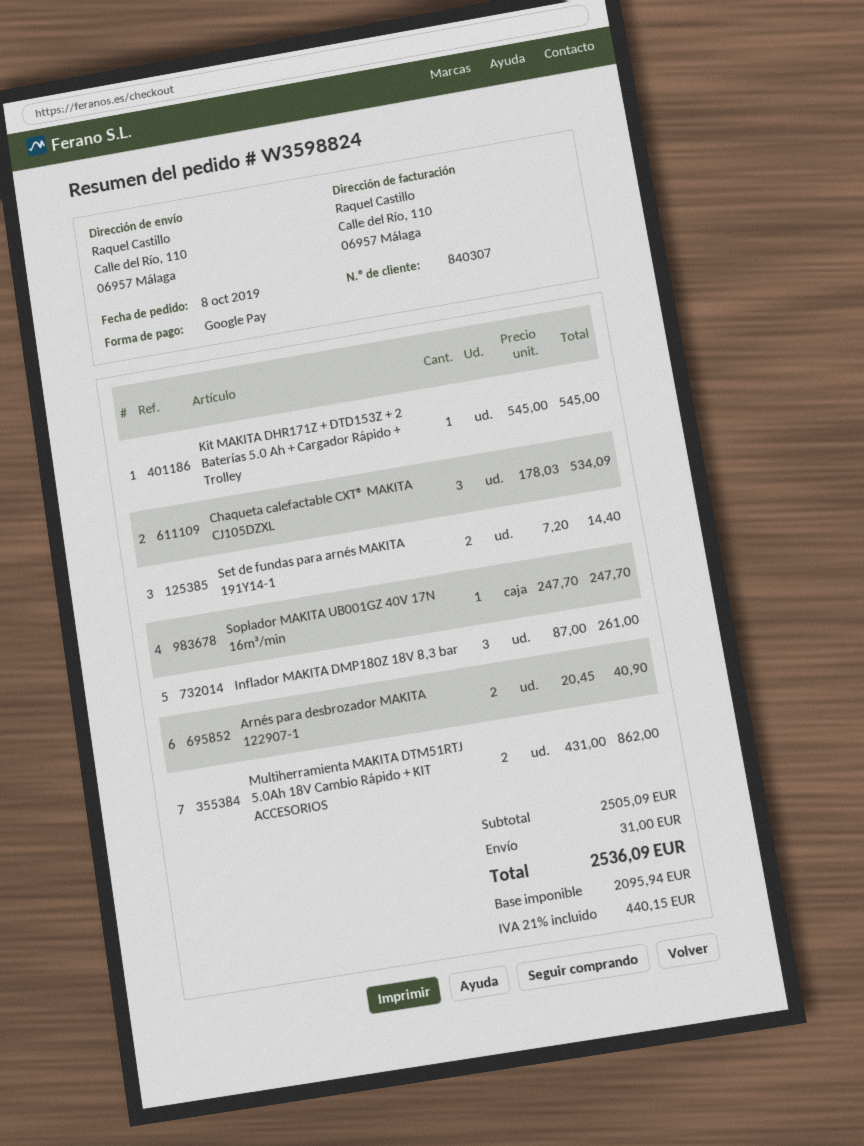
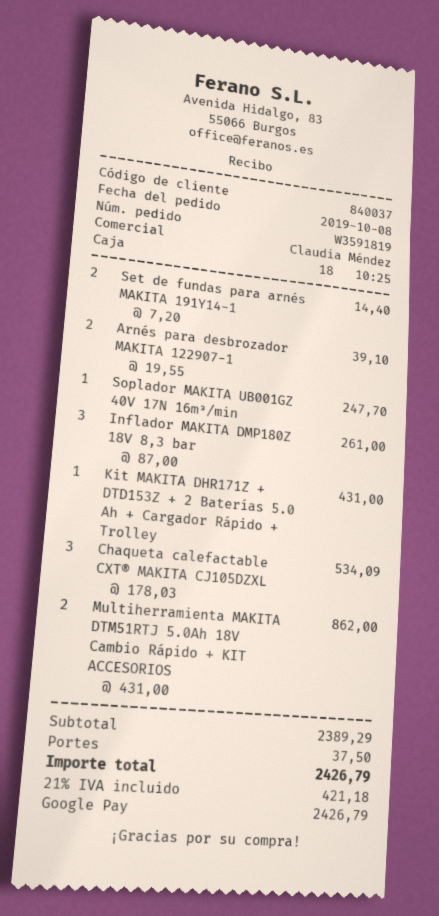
order number: W3598824 -> W3591819
customer number: 840307 -> 840037
Kit MAKITA DHR171Z + DTD153Z + 2 Baterías 5.0 Ah + Cargador Rápido + Trolley: 1 x 545.00 = 545.00 -> 1 x 431.00 = 431.00
Arnés para desbrozador MAKITA 122907-1: 2 x 20.45 = 40.90 -> 2 x 19.55 = 39.10
subtotal: 2505.09 -> 2389.29
shipping: 31.00 -> 37.50
tax: 21% = 440.15 -> 21% = 421.18
total: 2536.09 -> 2426.79

